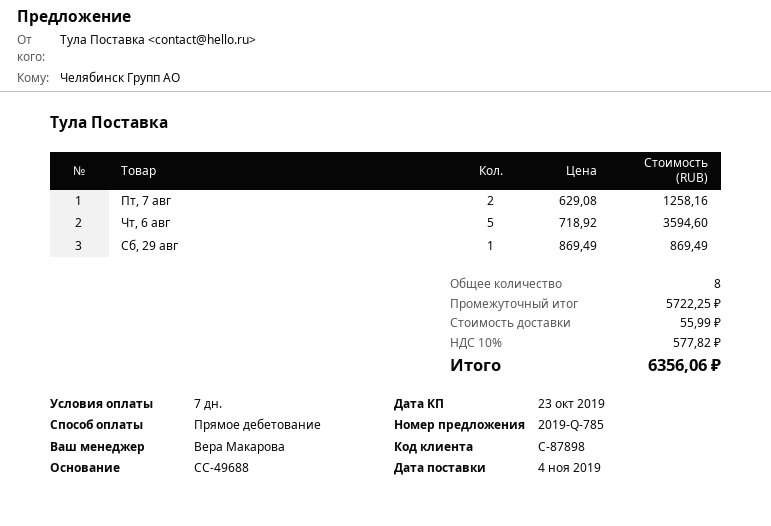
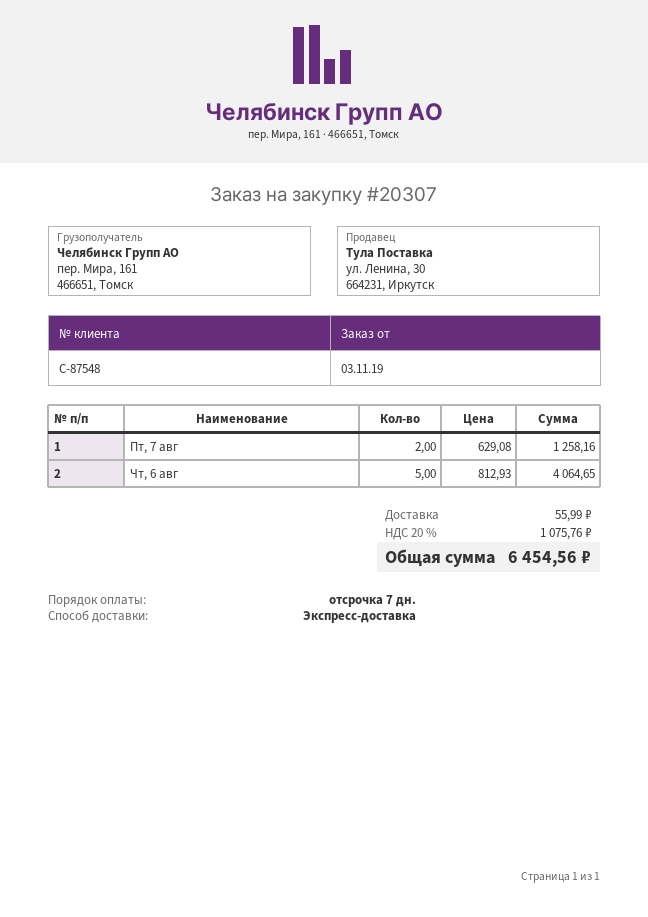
customer number: C-87898 -> C-87548
Чт, 6 авг: 5 x 718.92 = 3594.60 -> 5 x 812.93 = 4064.65
Сб, 29 авг: 1 x 869.49 = 869.49 -> none
tax: 10% = 577.82 -> 20% = 1075.76
total: 6356.06 -> 6454.56

